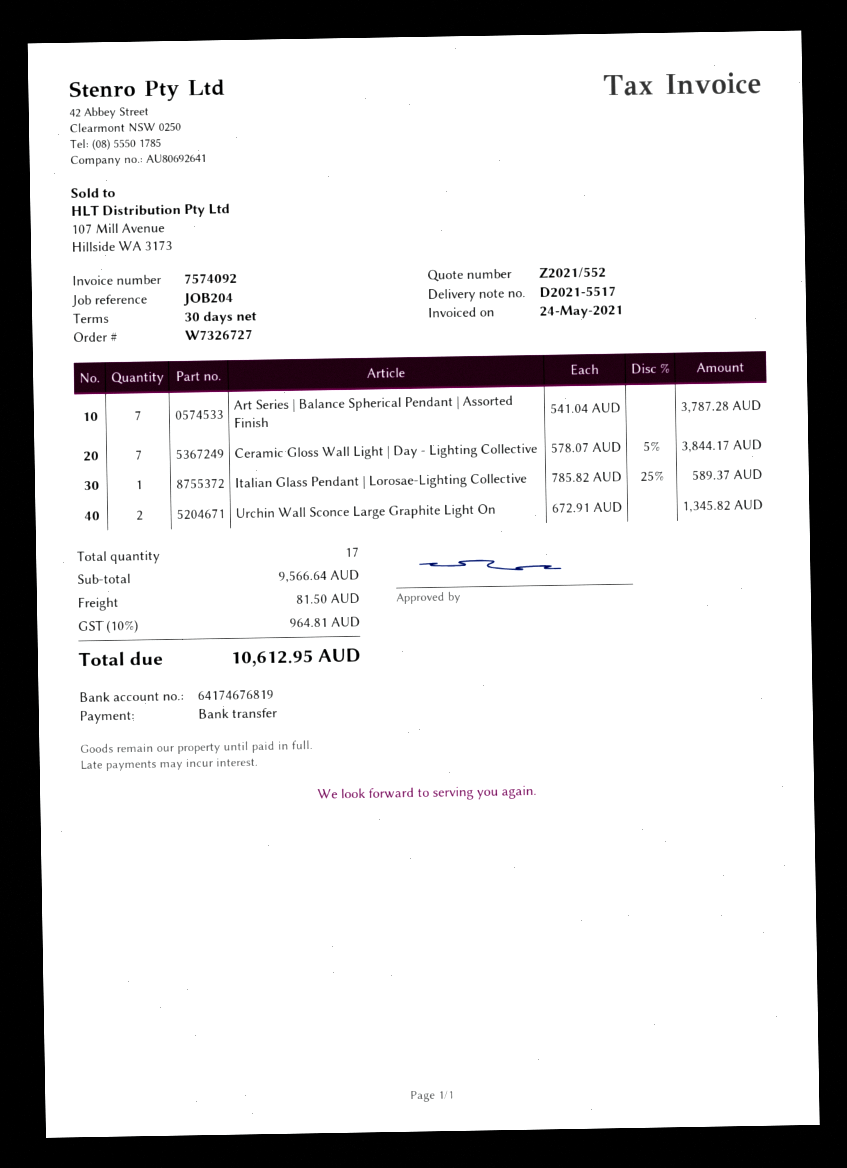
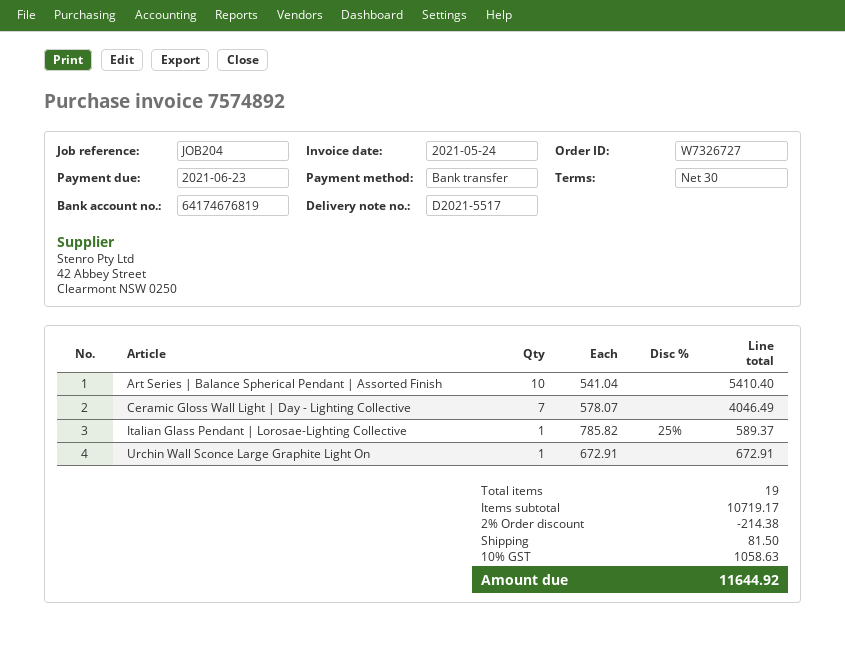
invoice number: 7574092 -> 7574892
Art Series | Balance Spherical Pendant | Assorted Finish: 7 x 541.04 = 3787.28 -> 10 x 541.04 = 5410.40
Ceramic Gloss Wall Light | Day - Lighting Collective: 7 x 578.07 - 5% = 3844.17 -> 7 x 578.07 = 4046.49
Urchin Wall Sconce Large Graphite Light On: 2 x 672.91 = 1345.82 -> 1 x 672.91 = 672.91
total quantity: 17 -> 19
subtotal: 9566.64 -> 10719.17
discount: none -> 2% = 214.38
tax: 10% = 964.81 -> 10% = 1058.63
total: 10612.95 -> 11644.92

